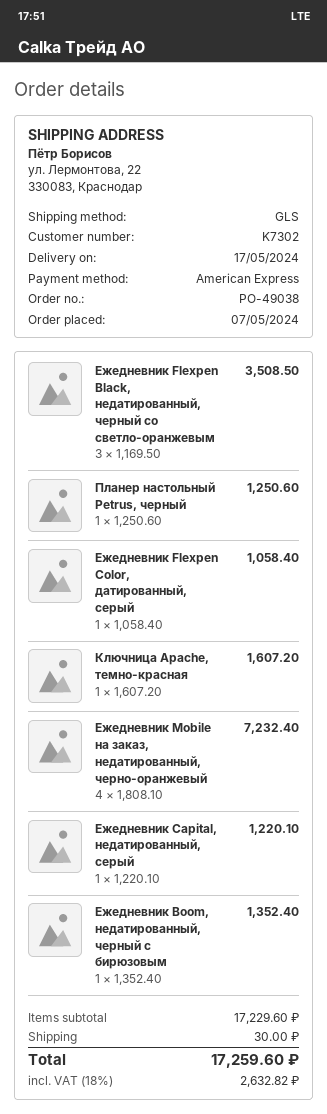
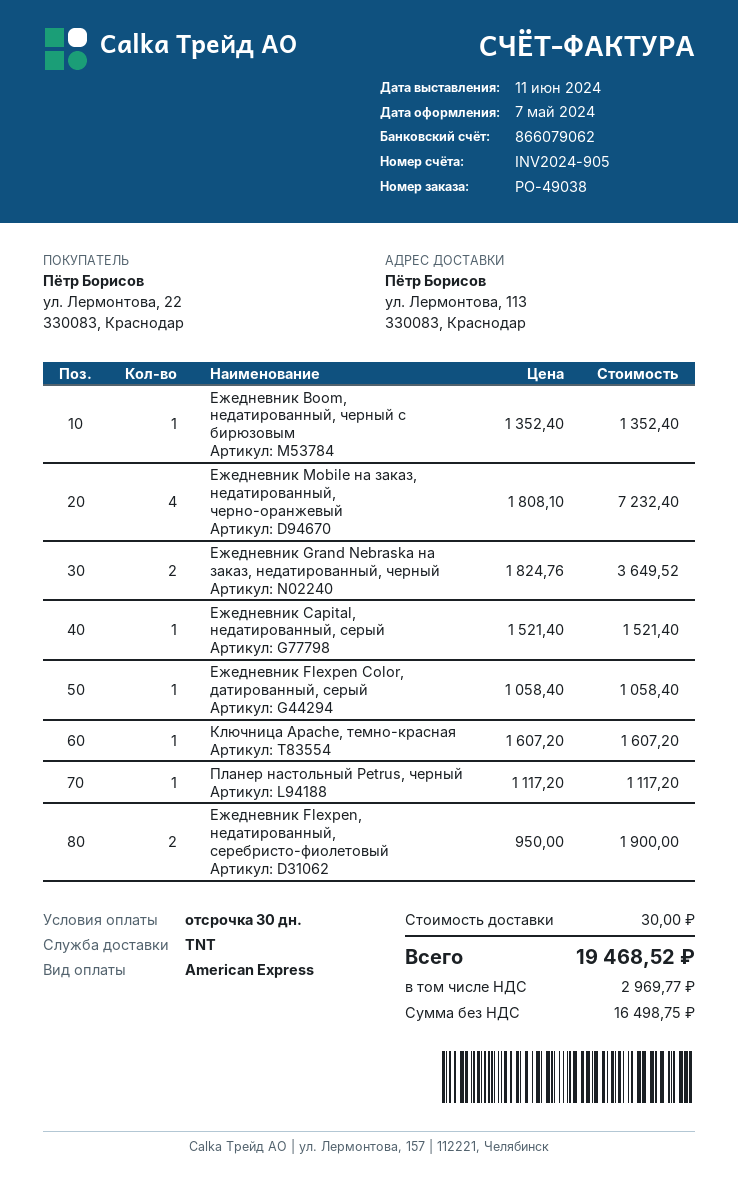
shipping method: GLS -> TNT
ship to: ул. Лермонтова, 22, 330083, Краснодар -> ул. Лермонтова, 113, 330083, Краснодар
Ежедневник Flexpen Black, недатированный, черный со светло-оранжевым: 3 x 1169.50 = 3508.50 -> none
Планер настольный Petrus, черный: 1 x 1250.60 = 1250.60 -> 1 x 1117.20 = 1117.20
Ежедневник Capital, недатированный, серый: 1 x 1220.10 = 1220.10 -> 1 x 1521.40 = 1521.40
Ежедневник Grand Nebraska на заказ, недатированный, черный: none -> 2 x 1824.76 = 3649.52
Ежедневник Flexpen, недатированный, серебристо-фиолетовый: none -> 2 x 950.00 = 1900.00
tax: 2632.82 -> 2969.77
total: 17259.60 -> 19468.52

